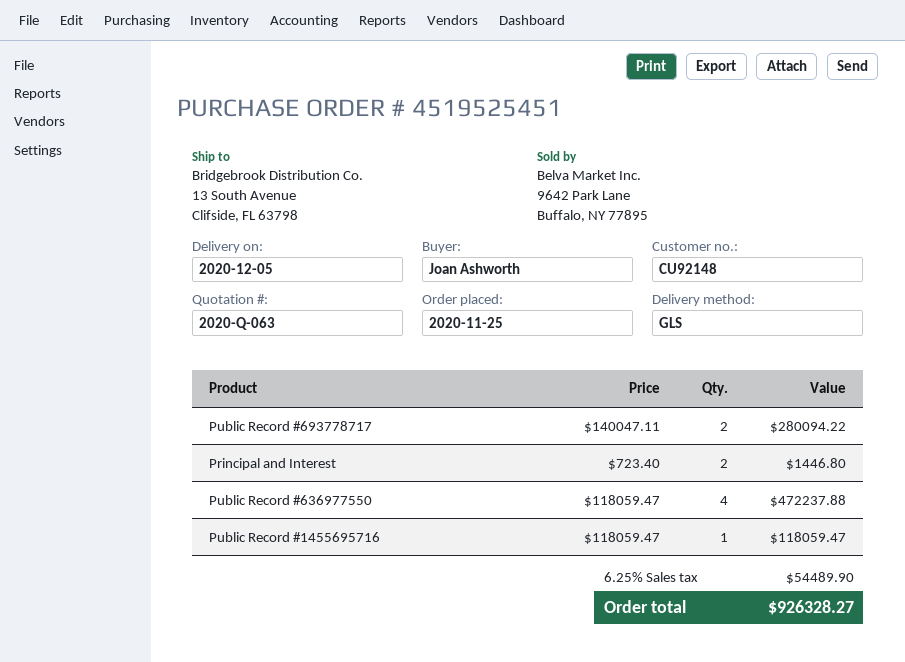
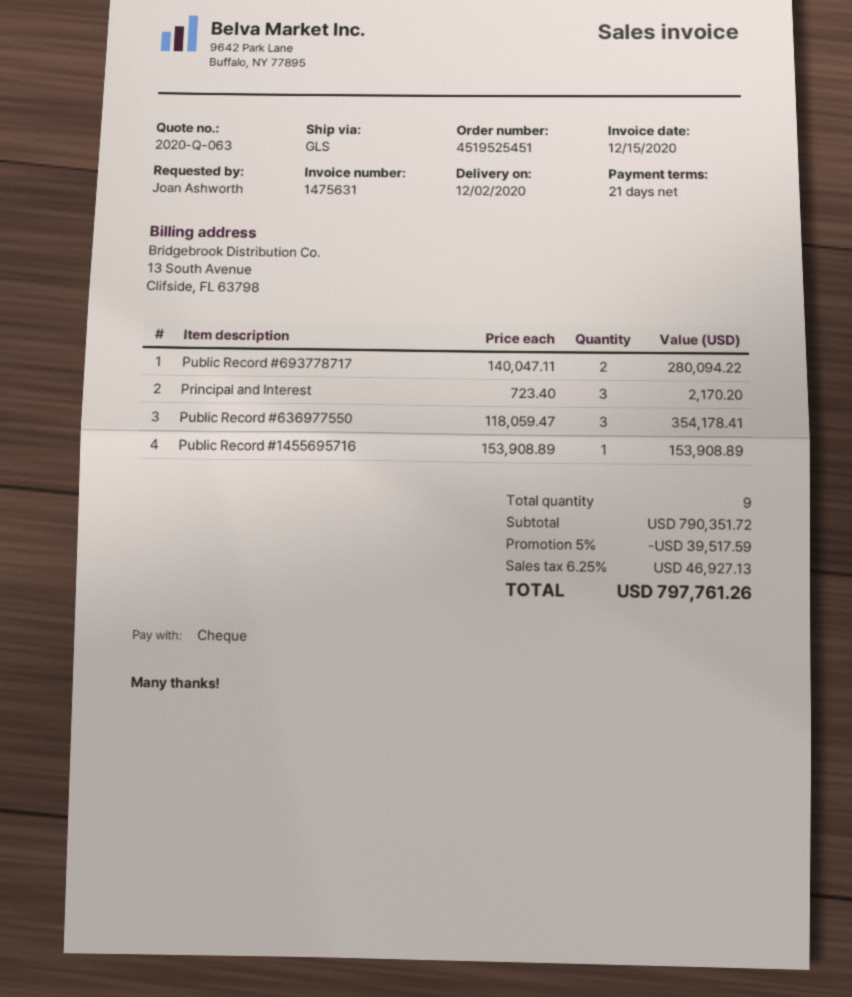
delivery date: 2020-12-05 -> 2020-12-02
Principal and Interest: 2 x 723.40 = 1446.80 -> 3 x 723.40 = 2170.20
Public Record #636977550: 4 x 118059.47 = 472237.88 -> 3 x 118059.47 = 354178.41
Public Record #1455695716: 1 x 118059.47 = 118059.47 -> 1 x 153908.89 = 153908.89
discount: none -> 5% = 39517.59
tax: 6.25% = 54489.90 -> 6.25% = 46927.13
total: 926328.27 -> 797761.26

